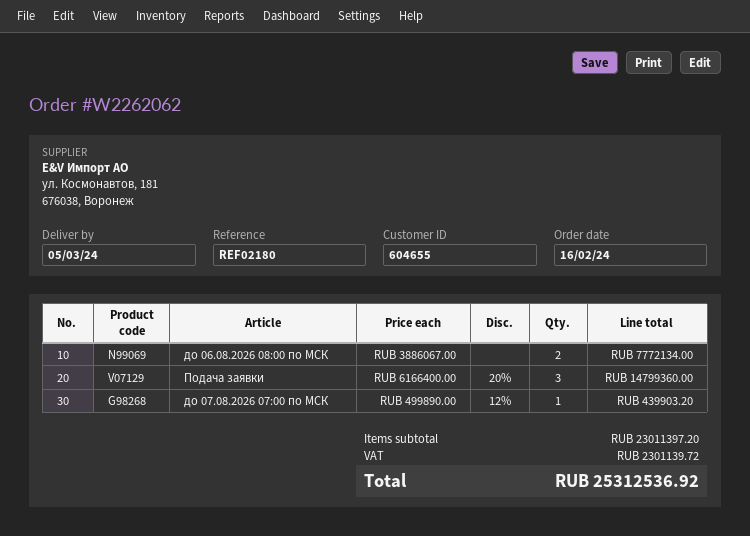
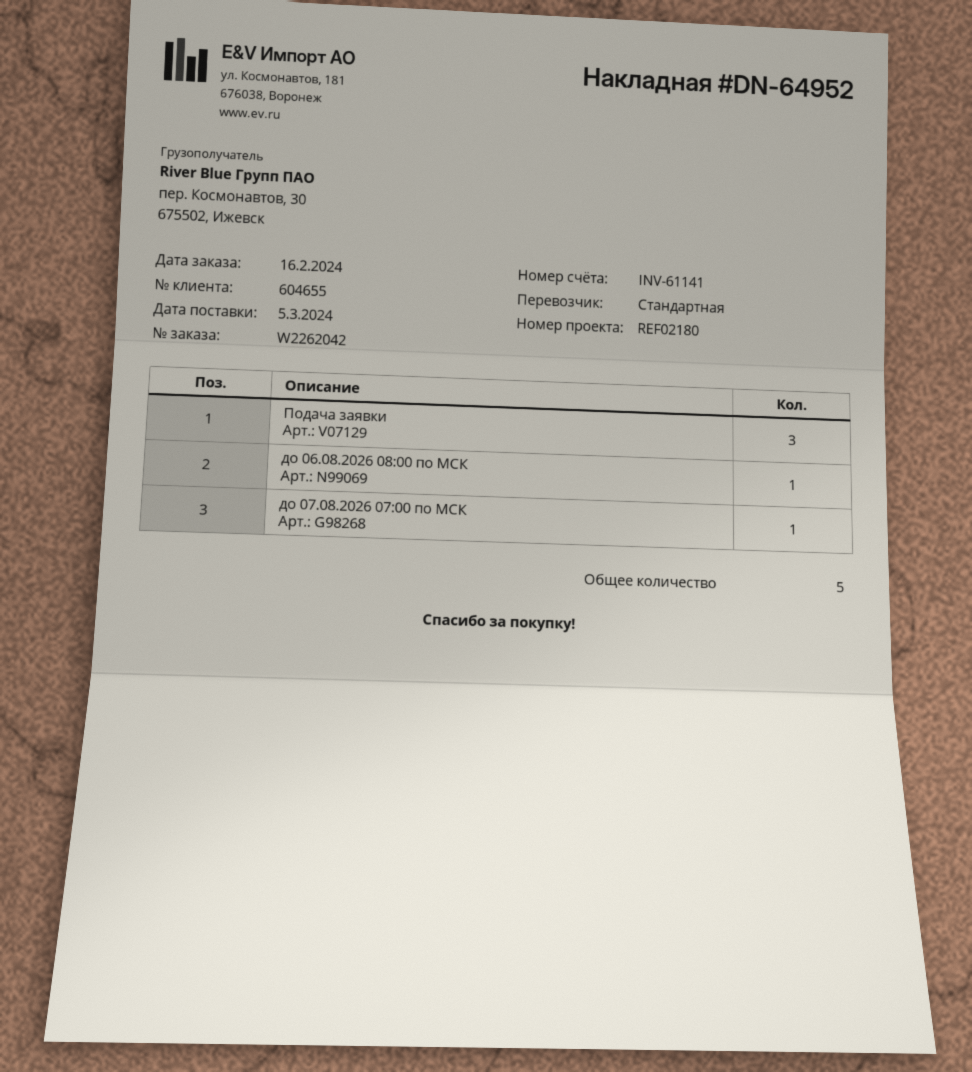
order number: W2262062 -> W2262042
до 06.08.2026 08:00 по МСК: 2 -> 1

